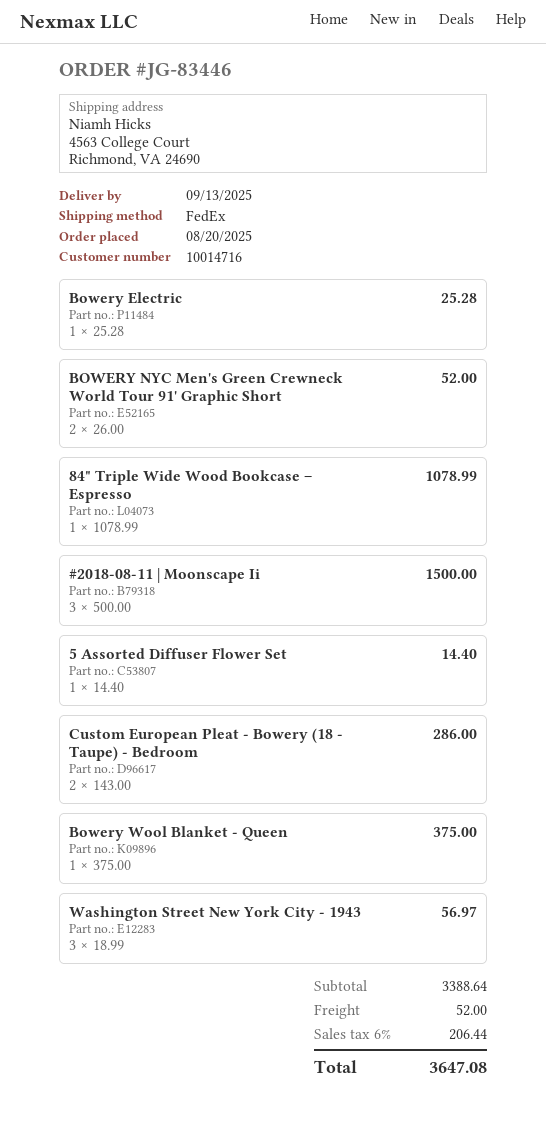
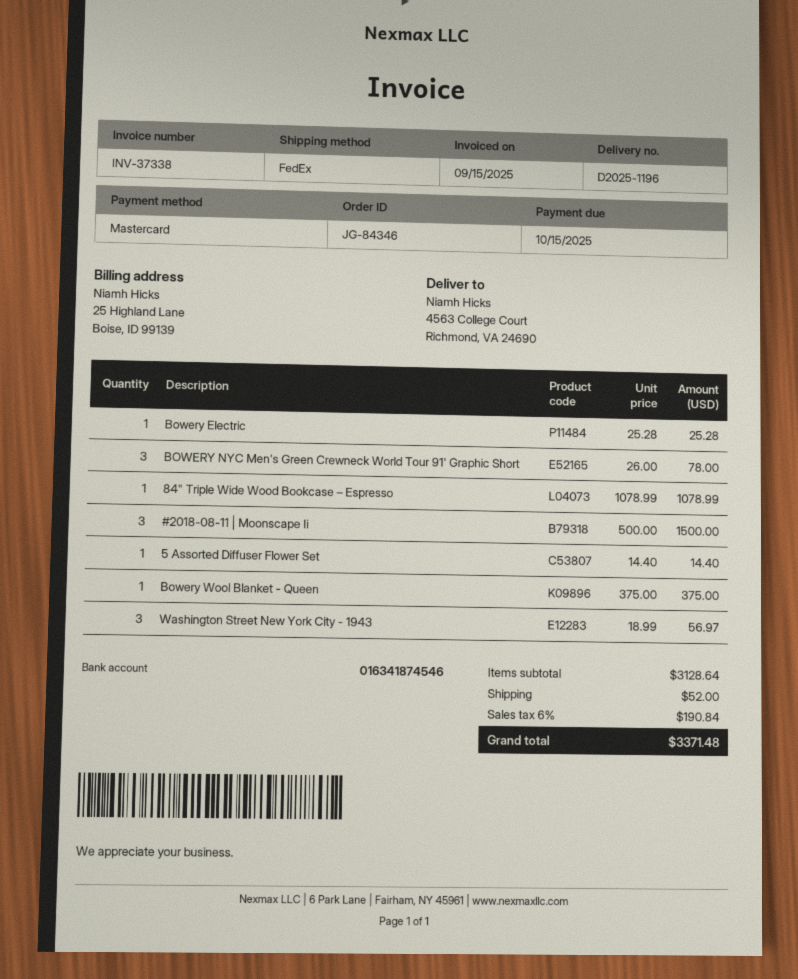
order number: JG-83446 -> JG-84346
BOWERY NYC Men's Green Crewneck World Tour 91' Graphic Short: 2 x 26.00 = 52.00 -> 3 x 26.00 = 78.00
Custom European Pleat - Bowery (18 - Taupe) - Bedroom: 2 x 143.00 = 286.00 -> none
subtotal: 3388.64 -> 3128.64
tax: 6% = 206.44 -> 6% = 190.84
total: 3647.08 -> 3371.48

